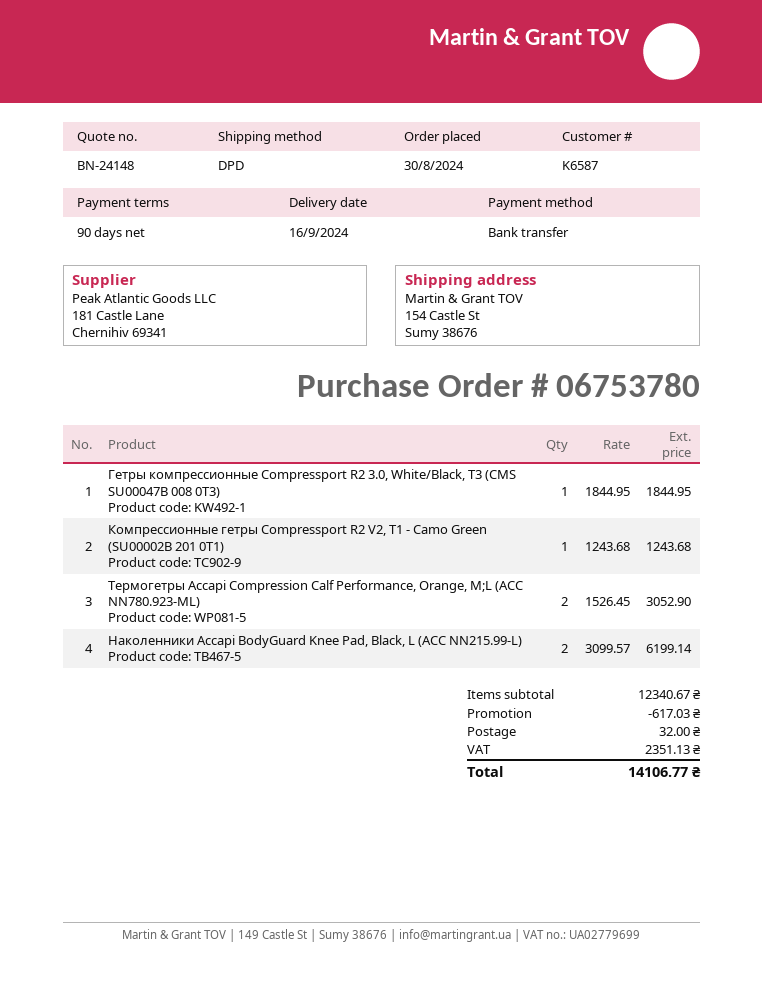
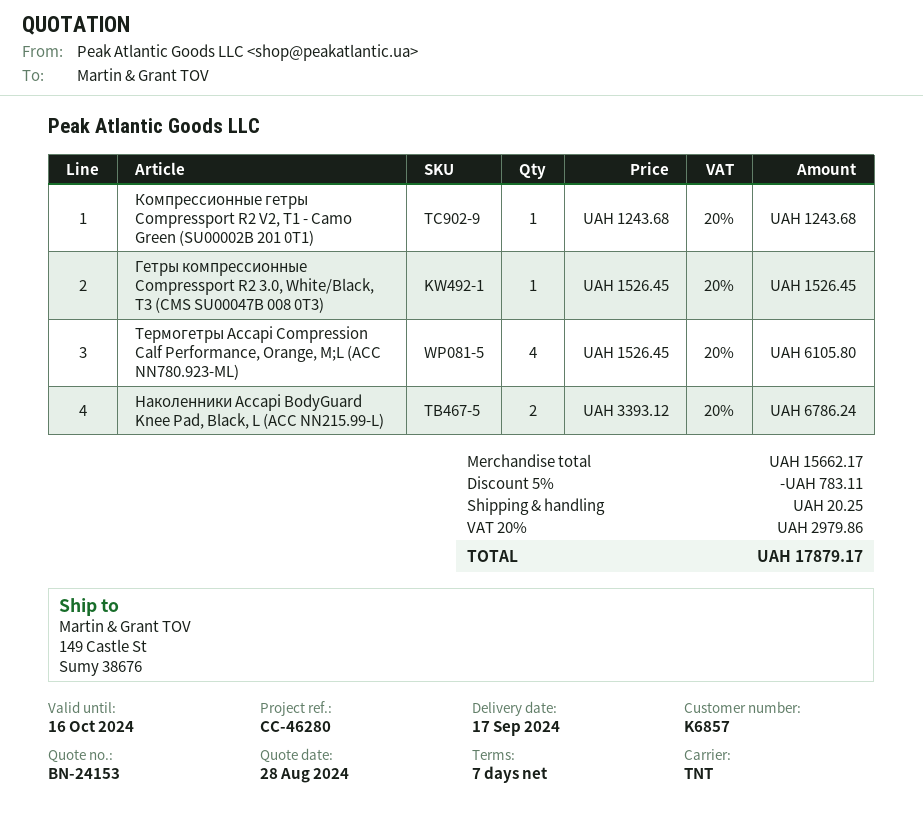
quote number: BN-24148 -> BN-24153
delivery date: 2024-09-16 -> 2024-09-17
payment terms: 90 days -> 7 days
customer number: K6587 -> K6857
shipping method: DPD -> TNT
ship to: 154 Castle St, Sumy 38676 -> 149 Castle St, Sumy 38676
Гетры компрессионные Compressport R2 3.0, White/Black, T3 (CMS SU00047B 008 0T3): 1 x 1844.95 = 1844.95 -> 1 x 1526.45 = 1526.45
Термогетры Accapi Compression Calf Performance, Orange, M;L (ACC NN780.923-ML): 2 x 1526.45 = 3052.90 -> 4 x 1526.45 = 6105.80
Наколенники Accapi BodyGuard Knee Pad, Black, L (ACC NN215.99-L): 2 x 3099.57 = 6199.14 -> 2 x 3393.12 = 6786.24
subtotal: 12340.67 -> 15662.17
discount: 617.03 -> 783.11
shipping: 32.00 -> 20.25
tax: 2351.13 -> 2979.86
total: 14106.77 -> 17879.17

